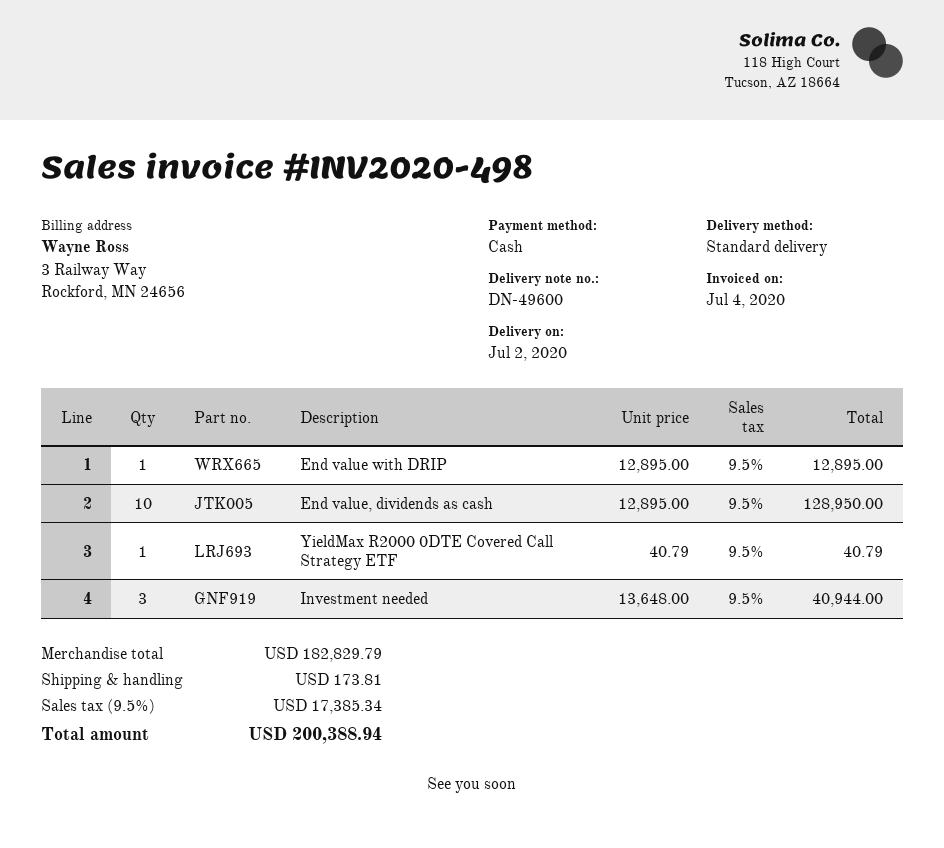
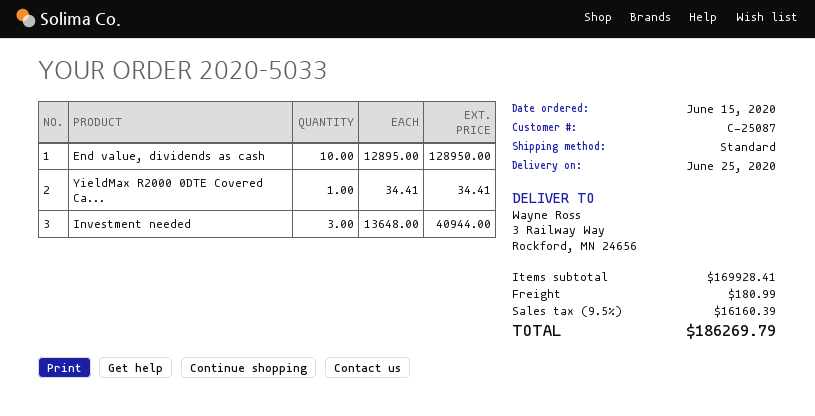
delivery date: 2020-07-02 -> 2020-06-25
End value with DRIP: 1 x 12895.00 = 12895.00 -> none
YieldMax R2000 0DTE Covered Call Strategy ETF: 1 x 40.79 = 40.79 -> 1 x 34.41 = 34.41
subtotal: 182829.79 -> 169928.41
shipping: 173.81 -> 180.99
tax: 9.5% = 17385.34 -> 9.5% = 16160.39
total: 200388.94 -> 186269.79

